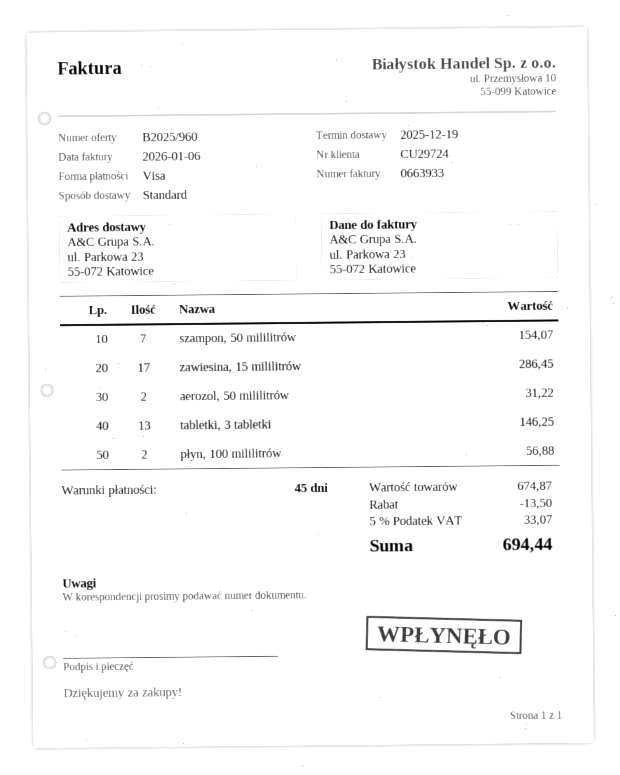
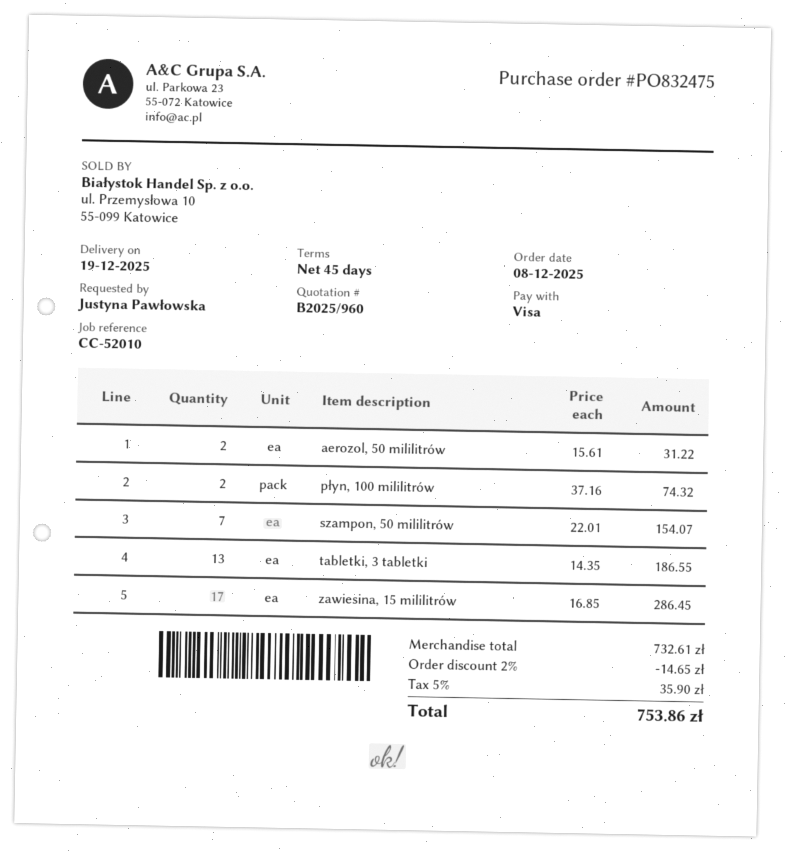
tabletki, 3 tabletki: 13 for 146.25 -> 13 for 186.55
płyn, 100 mililitrów: 2 for 56.88 -> 2 for 74.32
subtotal: 674.87 -> 732.61
discount: 13.50 -> 14.65
tax: 5% = 33.07 -> 5% = 35.90
total: 694.44 -> 753.86

